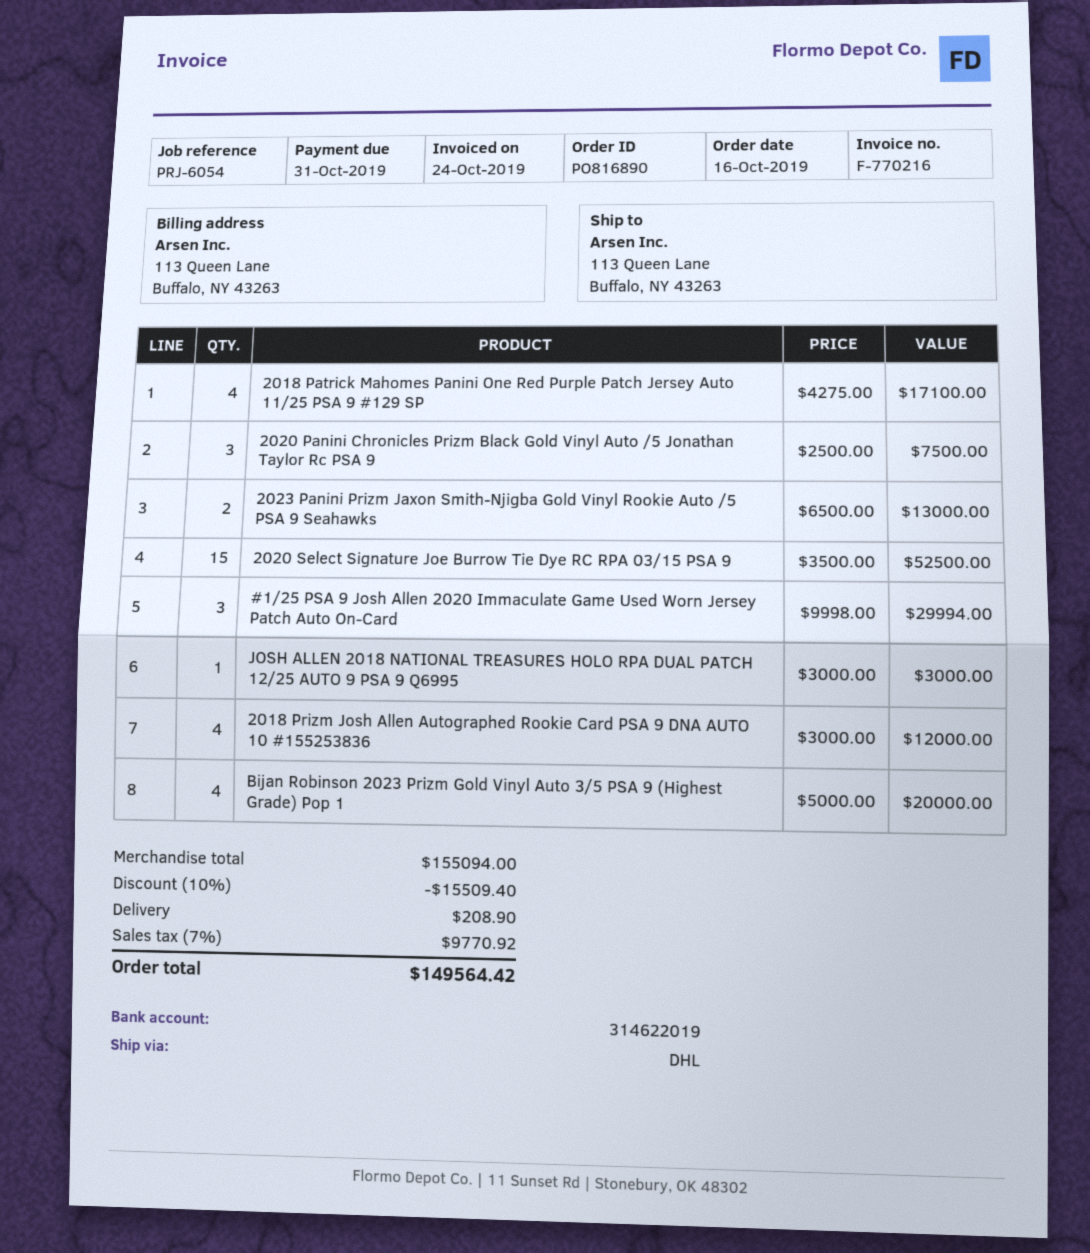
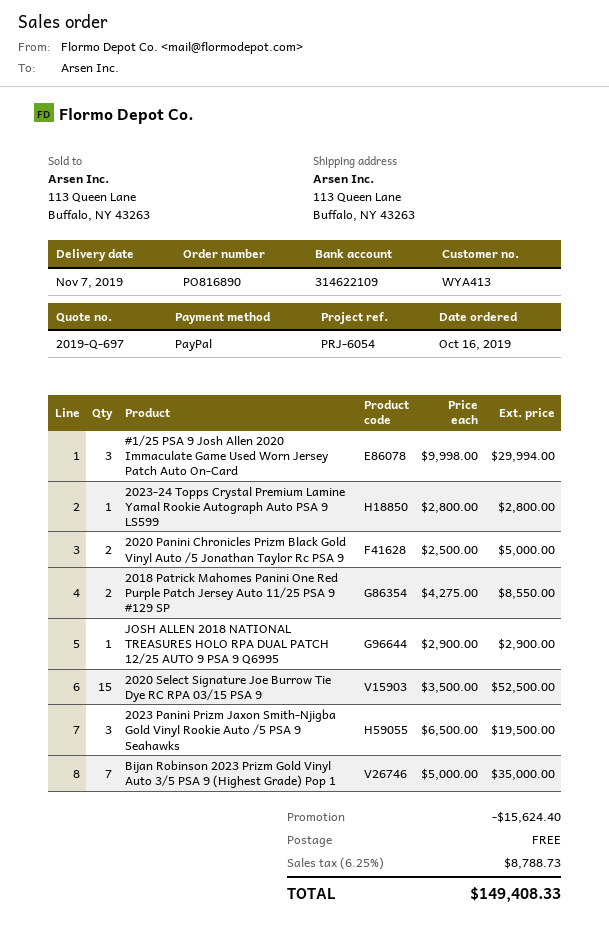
bank account: 314622019 -> 314622109
2018 Patrick Mahomes Panini One Red Purple Patch Jersey Auto 11/25 PSA 9 #129 SP: 4 x 4275.00 = 17100.00 -> 2 x 4275.00 = 8550.00
2020 Panini Chronicles Prizm Black Gold Vinyl Auto /5 Jonathan Taylor Rc PSA 9: 3 x 2500.00 = 7500.00 -> 2 x 2500.00 = 5000.00
2023 Panini Prizm Jaxon Smith-Njigba Gold Vinyl Rookie Auto /5 PSA 9 Seahawks: 2 x 6500.00 = 13000.00 -> 3 x 6500.00 = 19500.00
JOSH ALLEN 2018 NATIONAL TREASURES HOLO RPA DUAL PATCH 12/25 AUTO 9 PSA 9 Q6995: 1 x 3000.00 = 3000.00 -> 1 x 2900.00 = 2900.00
2018 Prizm Josh Allen Autographed Rookie Card PSA 9 DNA AUTO 10 #155253836: 4 x 3000.00 = 12000.00 -> none
Bijan Robinson 2023 Prizm Gold Vinyl Auto 3/5 PSA 9 (Highest Grade) Pop 1: 4 x 5000.00 = 20000.00 -> 7 x 5000.00 = 35000.00
2023-24 Topps Crystal Premium Lamine Yamal Rookie Autograph Auto PSA 9 LS599: none -> 1 x 2800.00 = 2800.00
discount: 15509.40 -> 15624.40
shipping: 208.90 -> 0.00
tax: 7% = 9770.92 -> 6.25% = 8788.73
total: 149564.42 -> 149408.33

